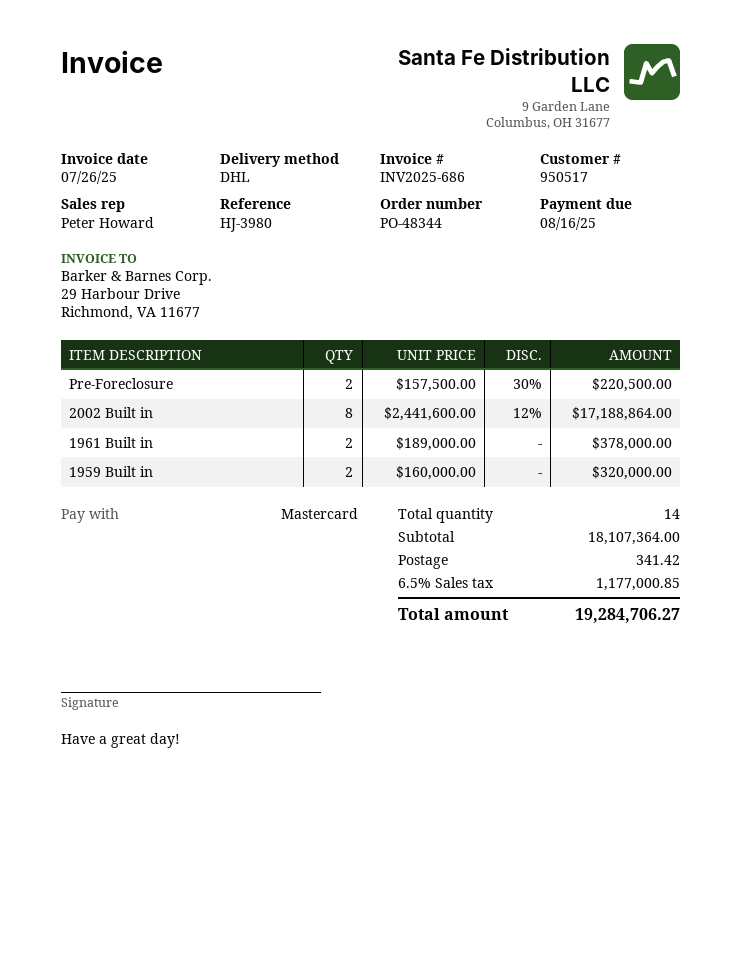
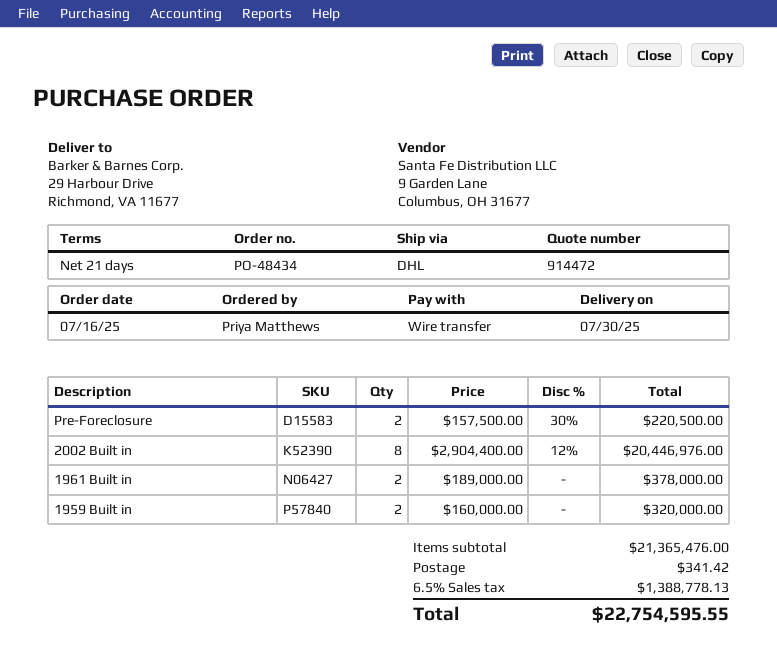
order number: PO-48344 -> PO-48434
payment method: Mastercard -> bank transfer
2002 Built in: 8 x 2441600.00 - 12% = 17188864.00 -> 8 x 2904400.00 - 12% = 20446976.00
subtotal: 18107364.00 -> 21365476.00
tax: 6.5% = 1177000.85 -> 6.5% = 1388778.13
total: 19284706.27 -> 22754595.55

